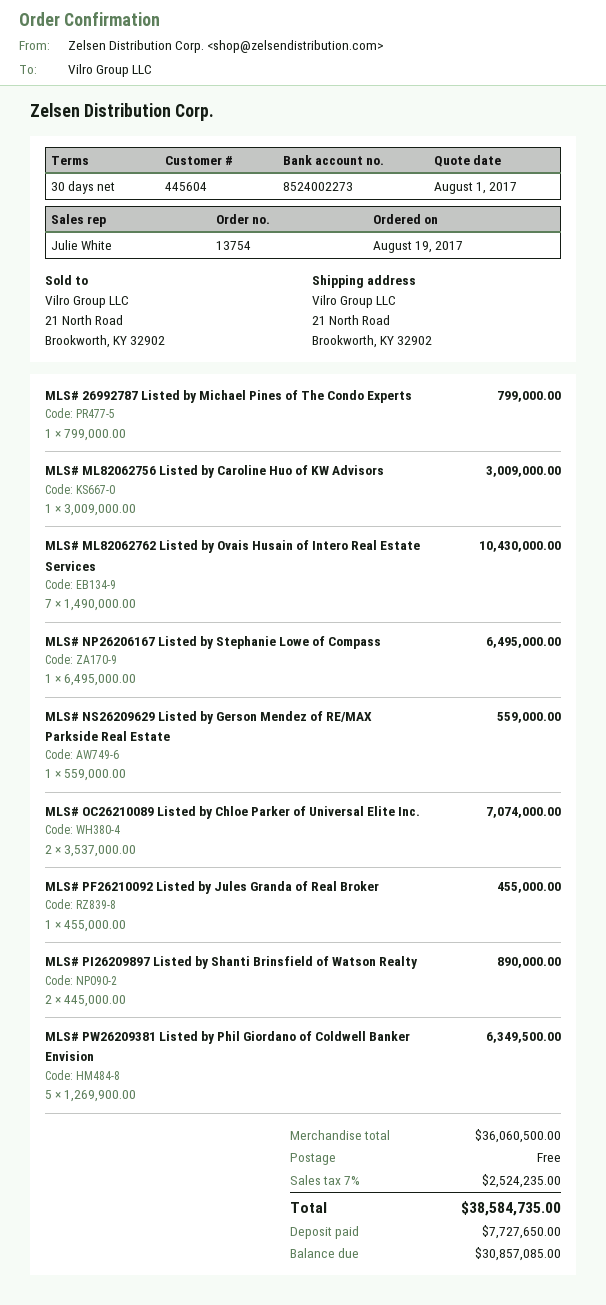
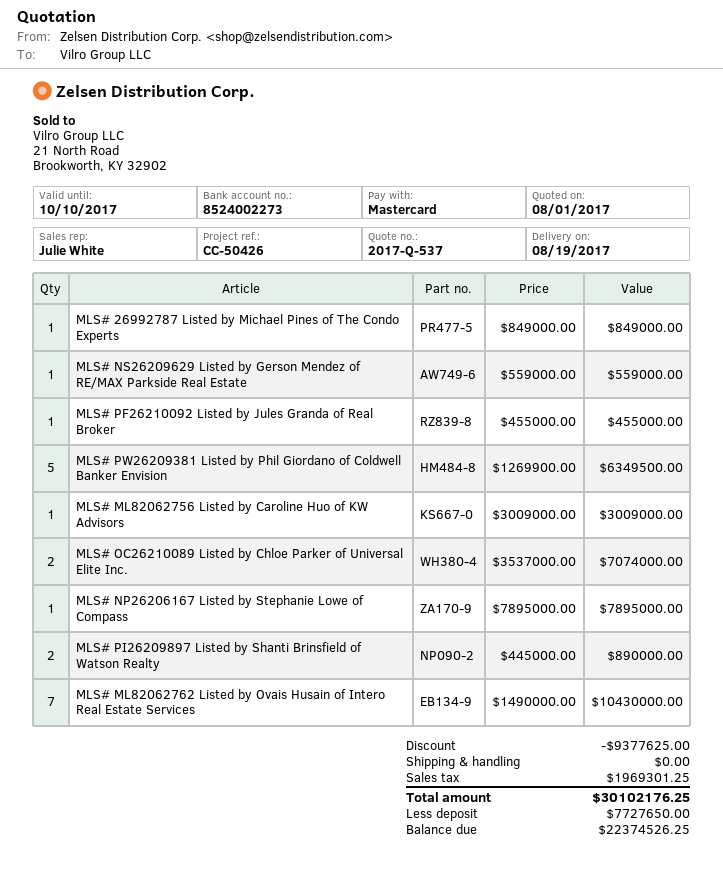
MLS# 26992787 Listed by Michael Pines of The Condo Experts: 1 x 799000.00 = 799000.00 -> 1 x 849000.00 = 849000.00
MLS# NP26206167 Listed by Stephanie Lowe of Compass: 1 x 6495000.00 = 6495000.00 -> 1 x 7895000.00 = 7895000.00
discount: none -> 9377625.00
tax: 2524235.00 -> 1969301.25
total: 38584735.00 -> 30102176.25
balance: 30857085.00 -> 22374526.25

